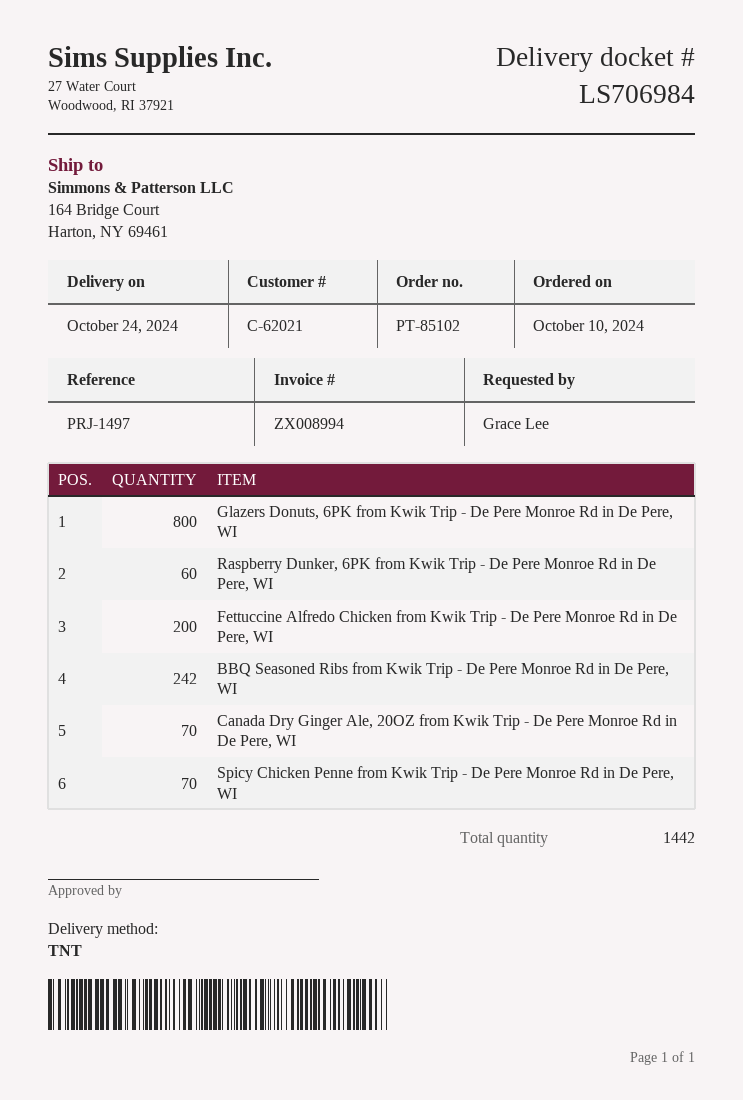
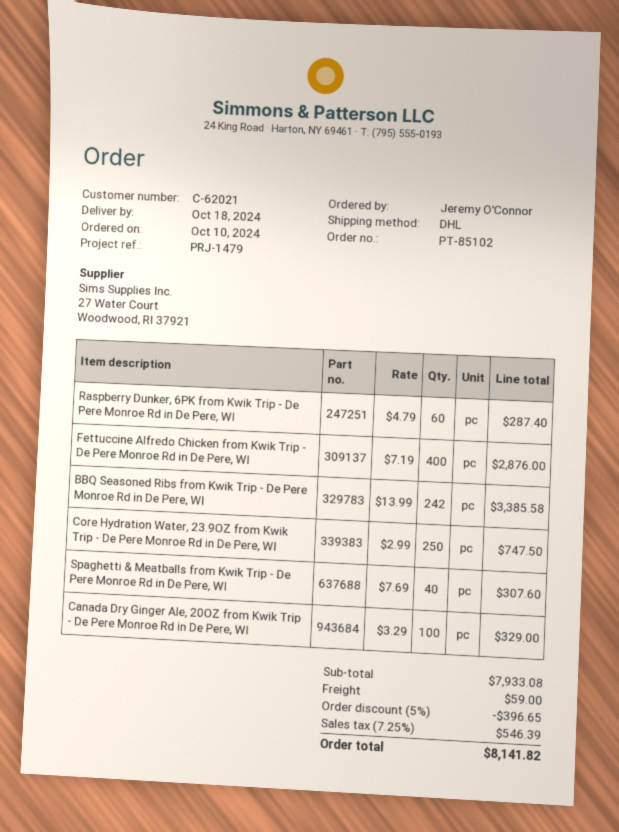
delivery date: 2024-10-24 -> 2024-10-18
reference: PRJ-1497 -> PRJ-1479
ordered by: Grace Lee -> Jeremy O'Connor
shipping method: TNT -> DHL
Glazers Donuts, 6PK from Kwik Trip - De Pere Monroe Rd in De Pere, WI: 800 -> none
Fettuccine Alfredo Chicken from Kwik Trip - De Pere Monroe Rd in De Pere, WI: 200 -> 400
Canada Dry Ginger Ale, 20OZ from Kwik Trip - De Pere Monroe Rd in De Pere, WI: 70 -> 100
Spicy Chicken Penne from Kwik Trip - De Pere Monroe Rd in De Pere, WI: 70 -> none
Core Hydration Water, 23.9OZ from Kwik Trip - De Pere Monroe Rd in De Pere, WI: none -> 250
Spaghetti & Meatballs from Kwik Trip - De Pere Monroe Rd in De Pere, WI: none -> 40

